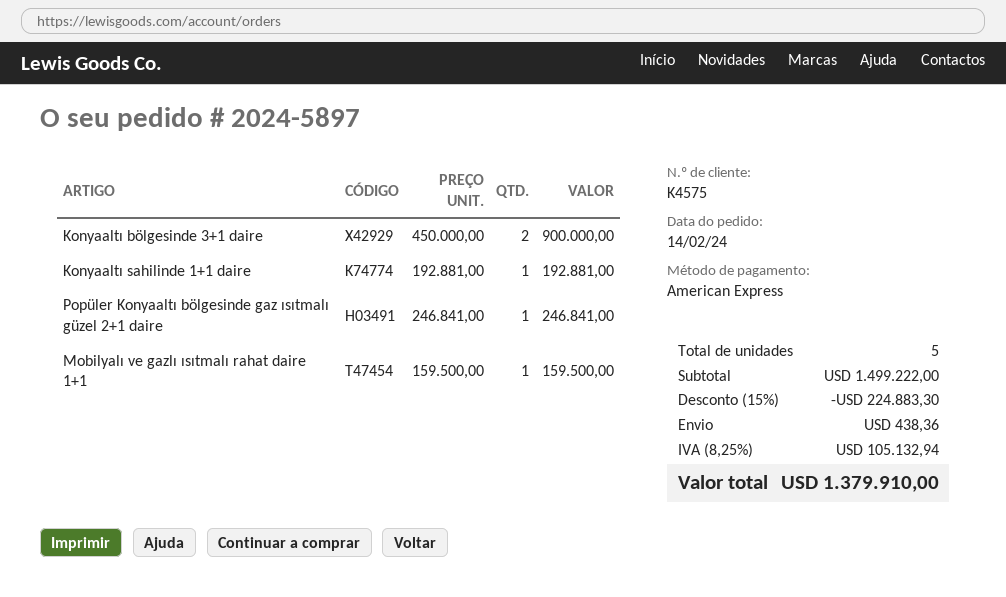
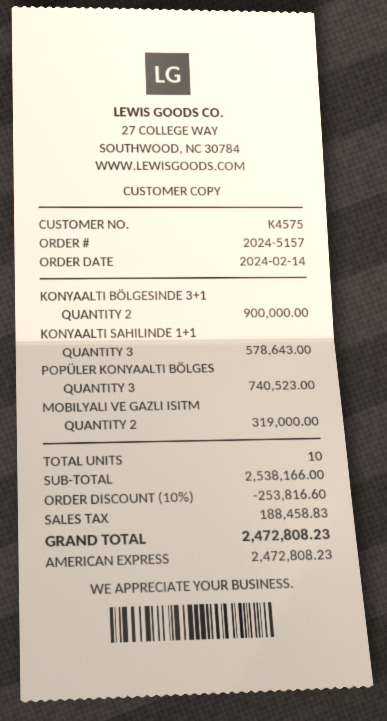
order number: 2024-5897 -> 2024-5157
Konyaaltı sahilinde 1+1 daire: 1 for 192881.00 -> 3 for 578643.00
Popüler Konyaaltı bölgesinde gaz ısıtmalı güzel 2+1 daire: 1 for 246841.00 -> 3 for 740523.00
Mobilyalı ve gazlı ısıtmalı rahat daire 1+1: 1 for 159500.00 -> 2 for 319000.00
total quantity: 5 -> 10
subtotal: 1499222.00 -> 2538166.00
discount: 15% = 224883.30 -> 10% = 253816.60
shipping: 438.36 -> none
tax: 105132.94 -> 188458.83
total: 1379910.00 -> 2472808.23

